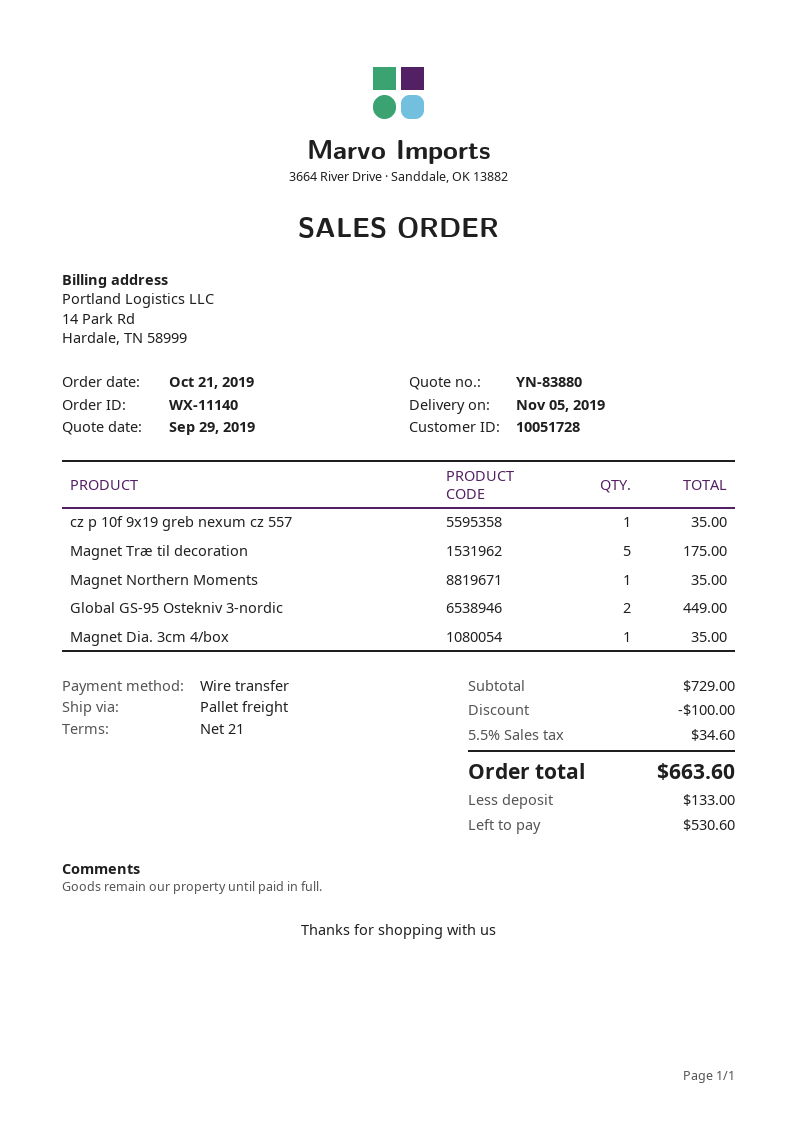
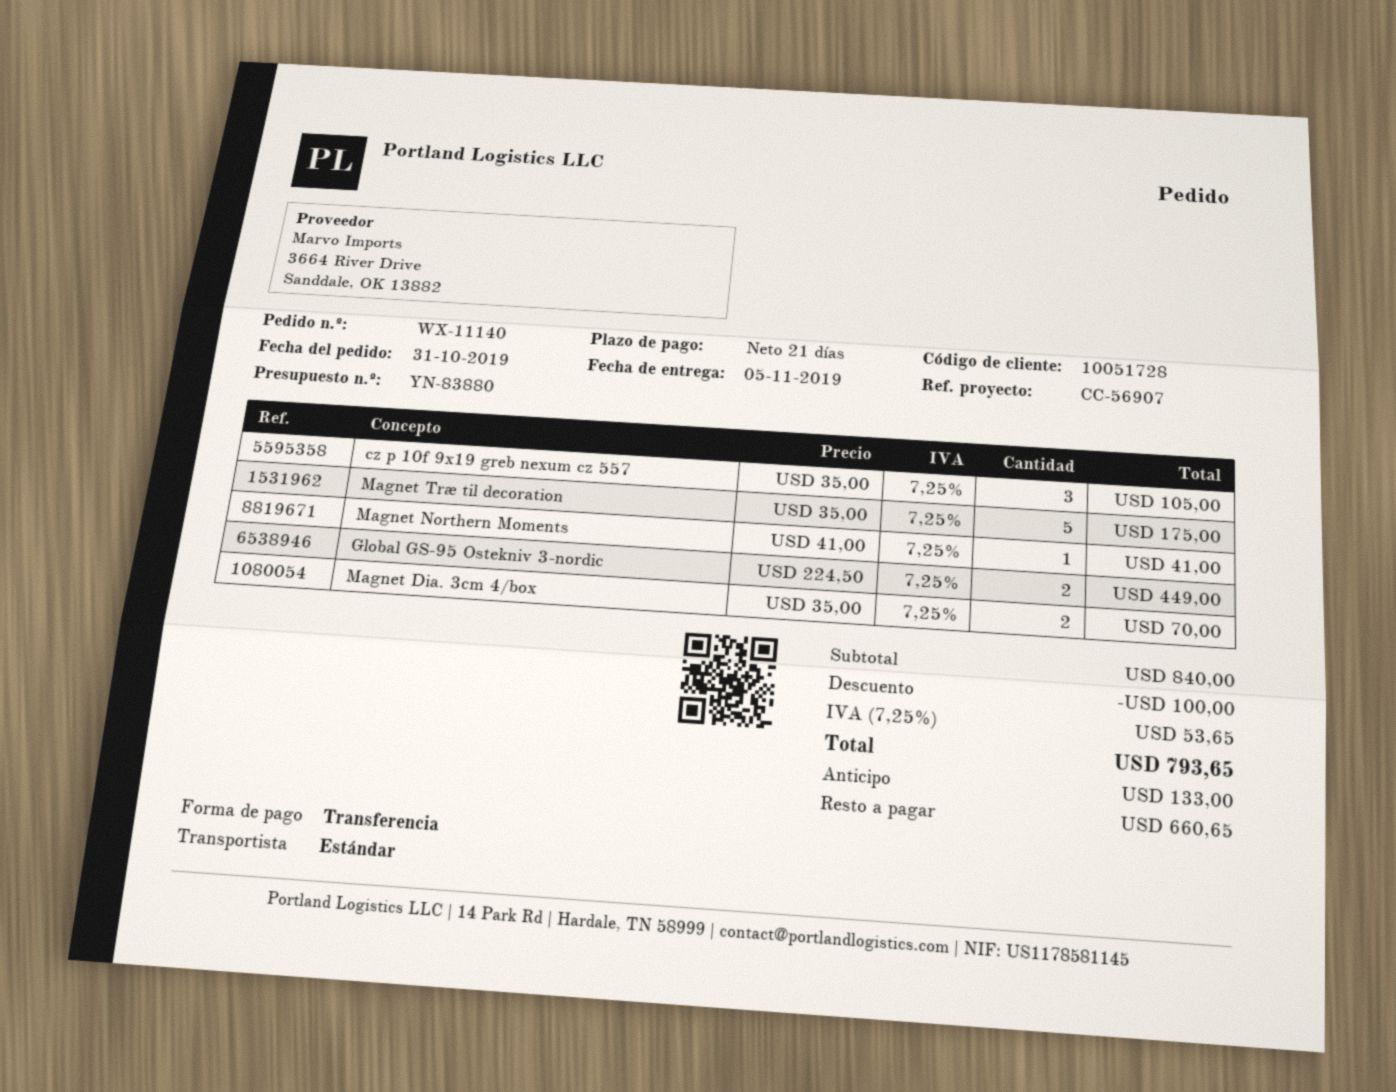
order date: 2019-10-21 -> 2019-10-31
shipping method: pallet freight -> standard
cz p 10f 9x19 greb nexum cz 557: 1 for 35.00 -> 3 for 105.00
Magnet Northern Moments: 1 for 35.00 -> 1 for 41.00
Magnet Dia. 3cm 4/box: 1 for 35.00 -> 2 for 70.00
subtotal: 729.00 -> 840.00
tax: 5.5% = 34.60 -> 7.25% = 53.65
total: 663.60 -> 793.65
balance: 530.60 -> 660.65

